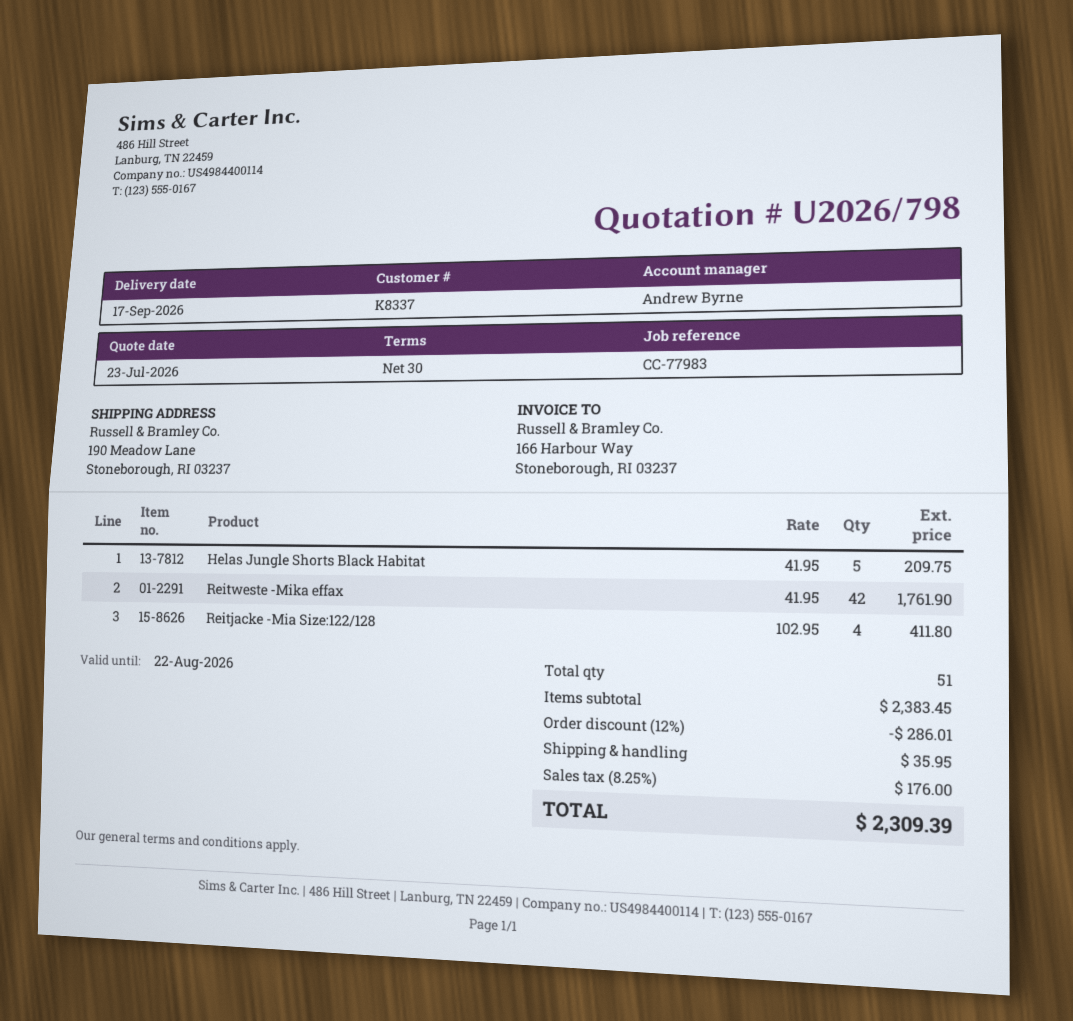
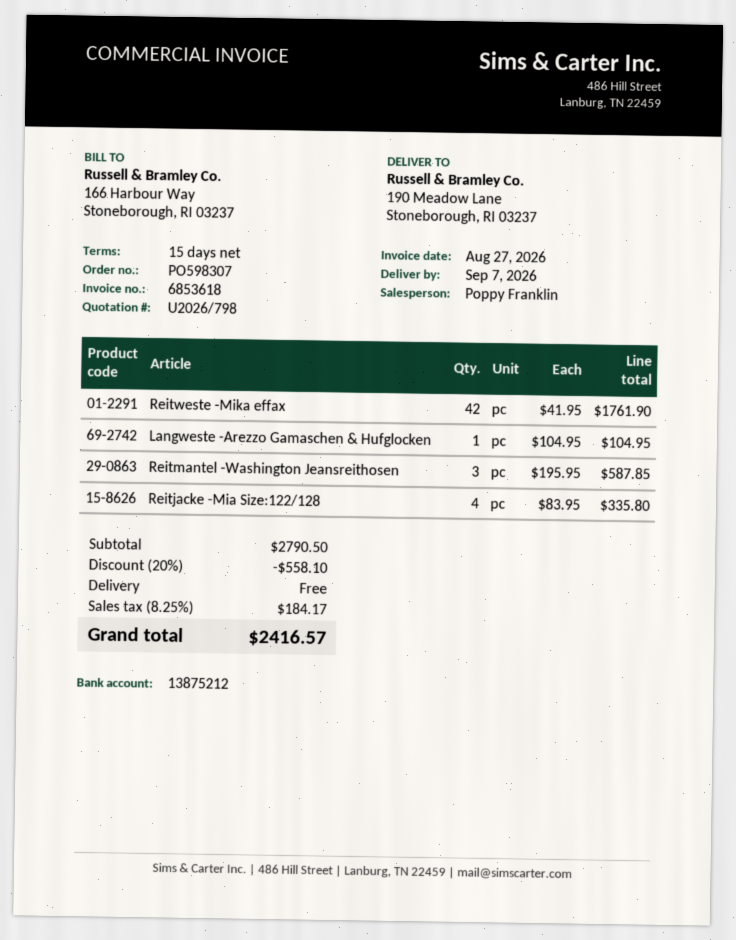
delivery date: 2026-09-17 -> 2026-09-07
payment terms: 30 days -> 15 days
sales rep: Andrew Byrne -> Poppy Franklin
Helas Jungle Shorts Black Habitat: 5 x 41.95 = 209.75 -> none
Reitjacke -Mia Size:122/128: 4 x 102.95 = 411.80 -> 4 x 83.95 = 335.80
Langweste -Arezzo Gamaschen & Hufglocken: none -> 1 x 104.95 = 104.95
Reitmantel -Washington Jeansreithosen: none -> 3 x 195.95 = 587.85
subtotal: 2383.45 -> 2790.50
discount: 12% = 286.01 -> 20% = 558.10
shipping: 35.95 -> 0.00
tax: 8.25% = 176.00 -> 8.25% = 184.17
total: 2309.39 -> 2416.57

